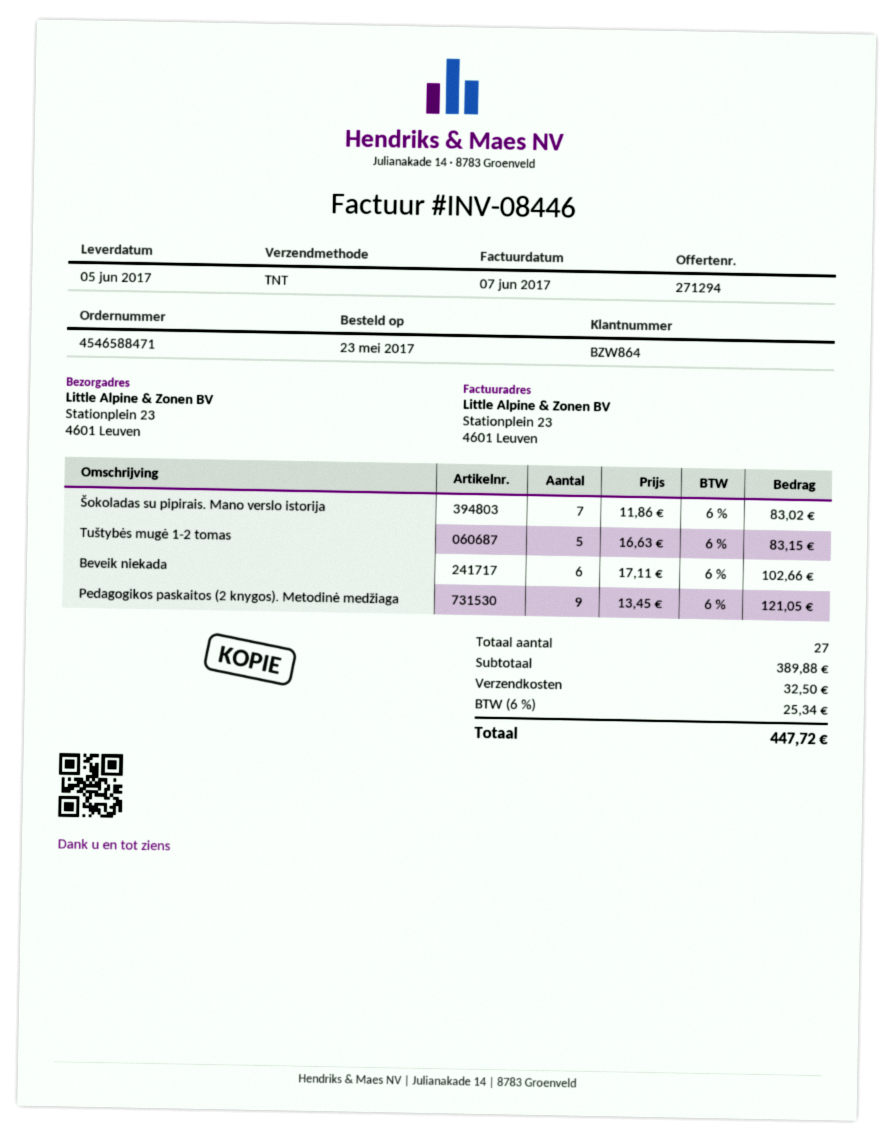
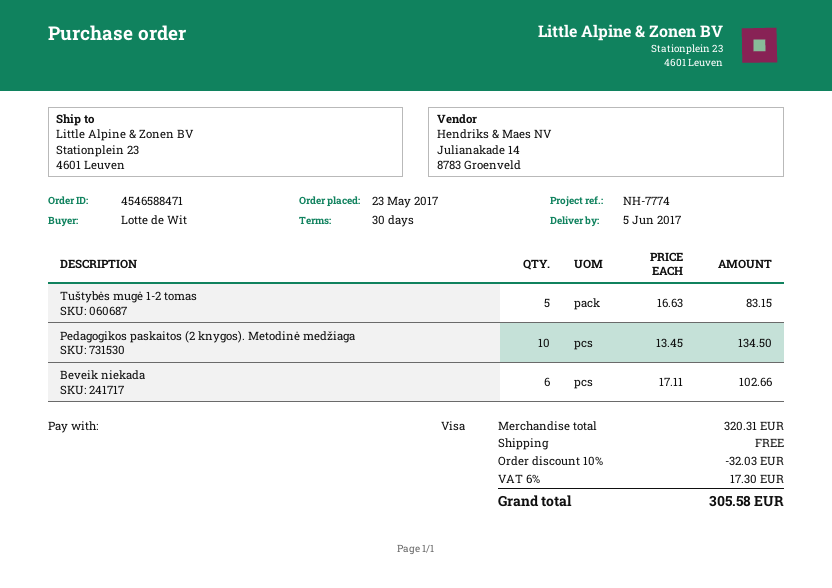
Šokoladas su pipirais. Mano verslo istorija: 7 x 11.86 = 83.02 -> none
Pedagogikos paskaitos (2 knygos). Metodinė medžiaga: 9 x 13.45 = 121.05 -> 10 x 13.45 = 134.50
subtotal: 389.88 -> 320.31
discount: none -> 10% = 32.03
shipping: 32.50 -> 0.00
tax: 6% = 25.34 -> 6% = 17.30
total: 447.72 -> 305.58

